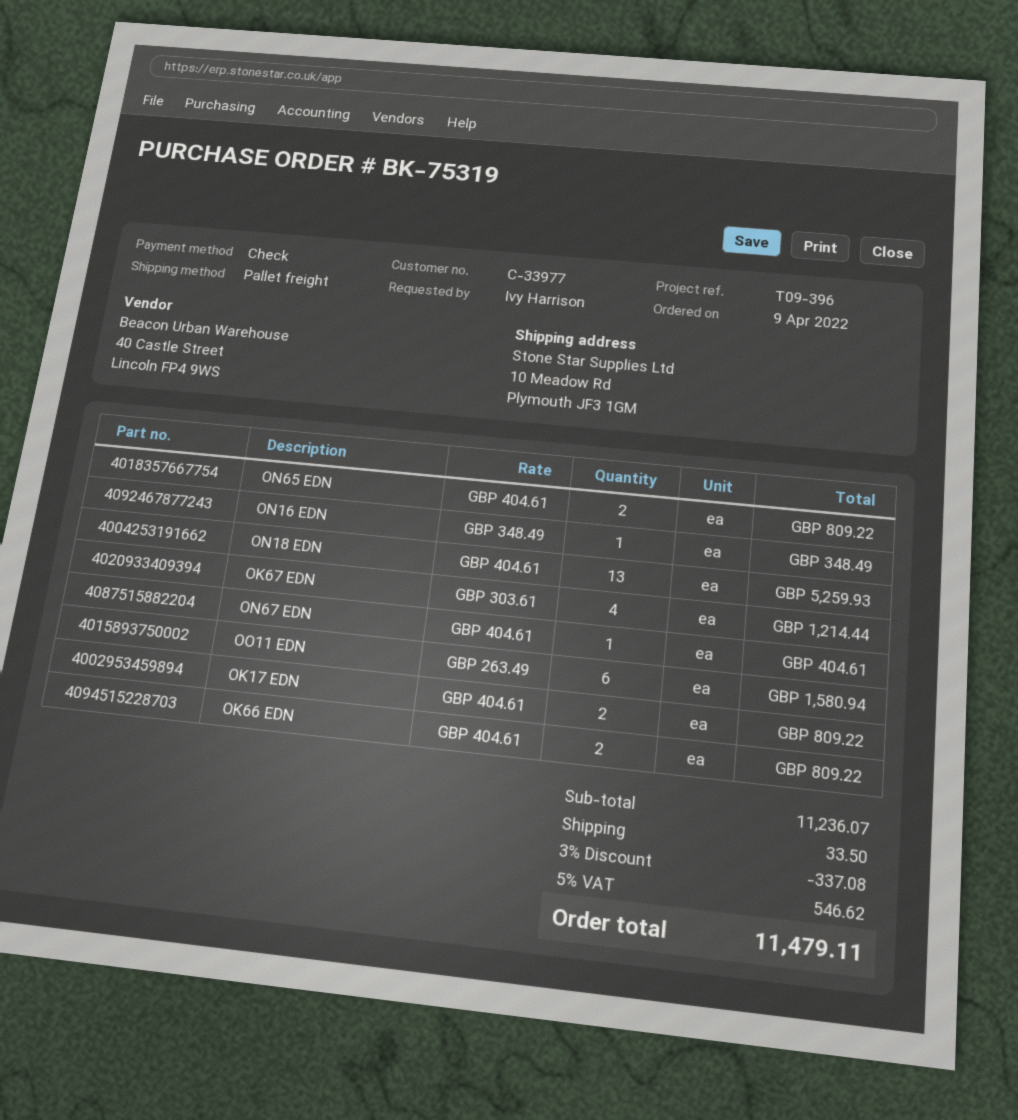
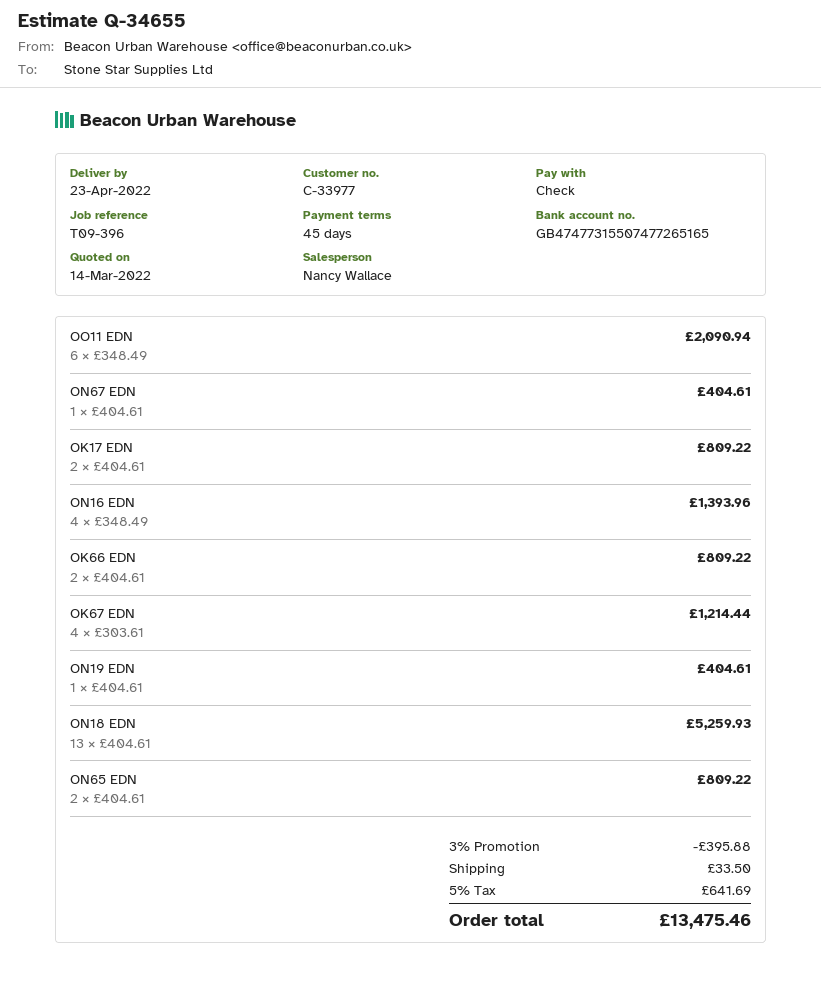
ON16 EDN: 1 x 348.49 = 348.49 -> 4 x 348.49 = 1393.96
OO11 EDN: 6 x 263.49 = 1580.94 -> 6 x 348.49 = 2090.94
ON19 EDN: none -> 1 x 404.61 = 404.61
discount: 3% = 337.08 -> 3% = 395.88
tax: 5% = 546.62 -> 5% = 641.69
total: 11479.11 -> 13475.46

